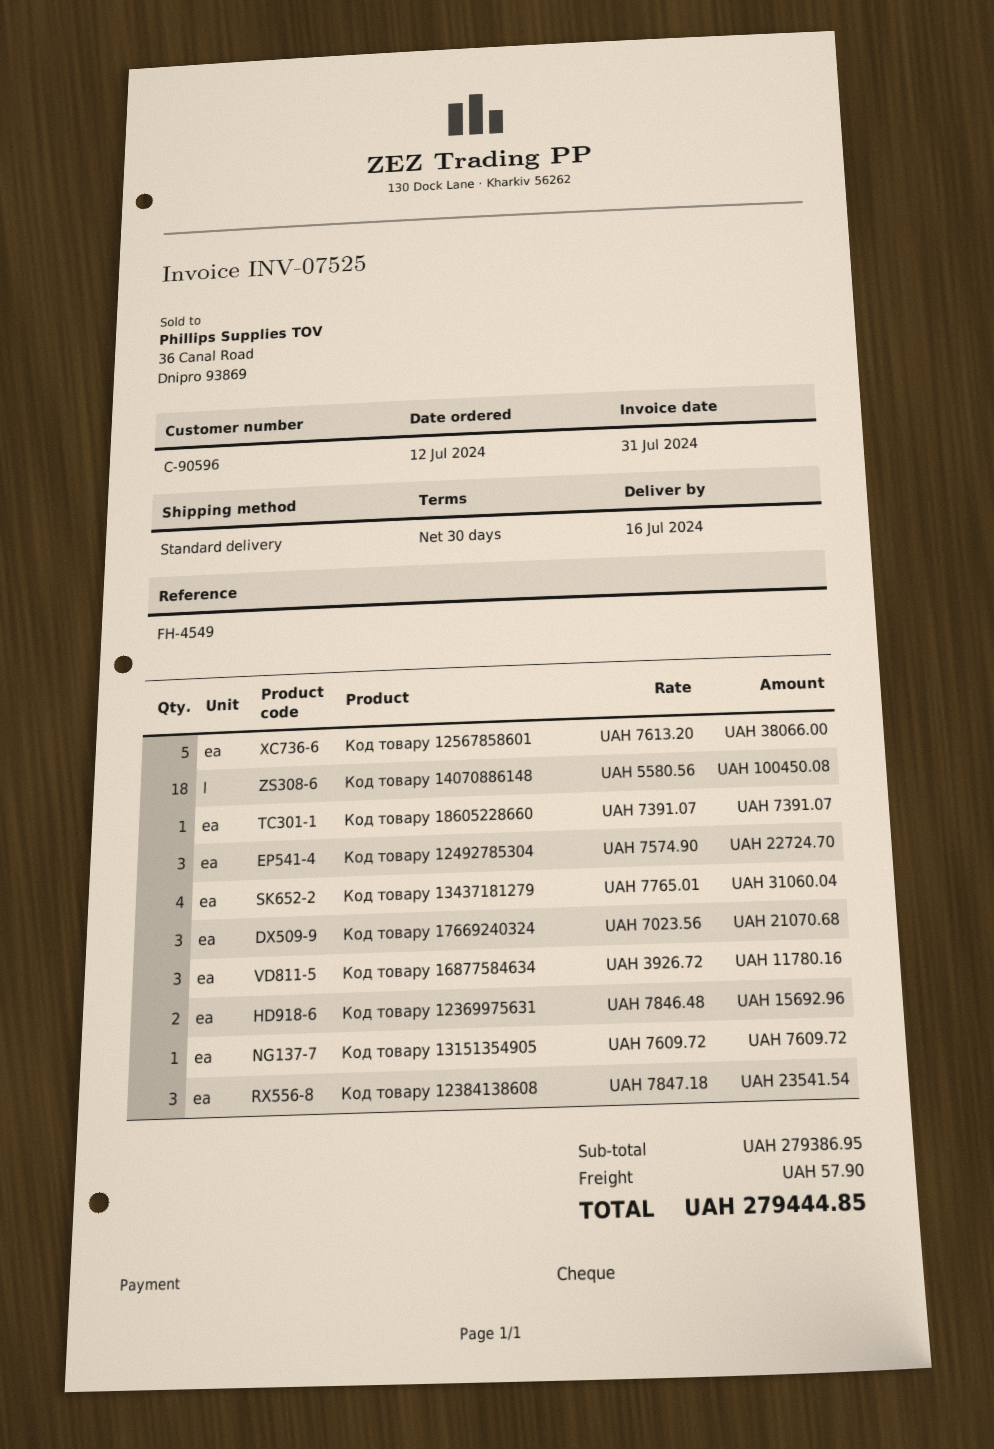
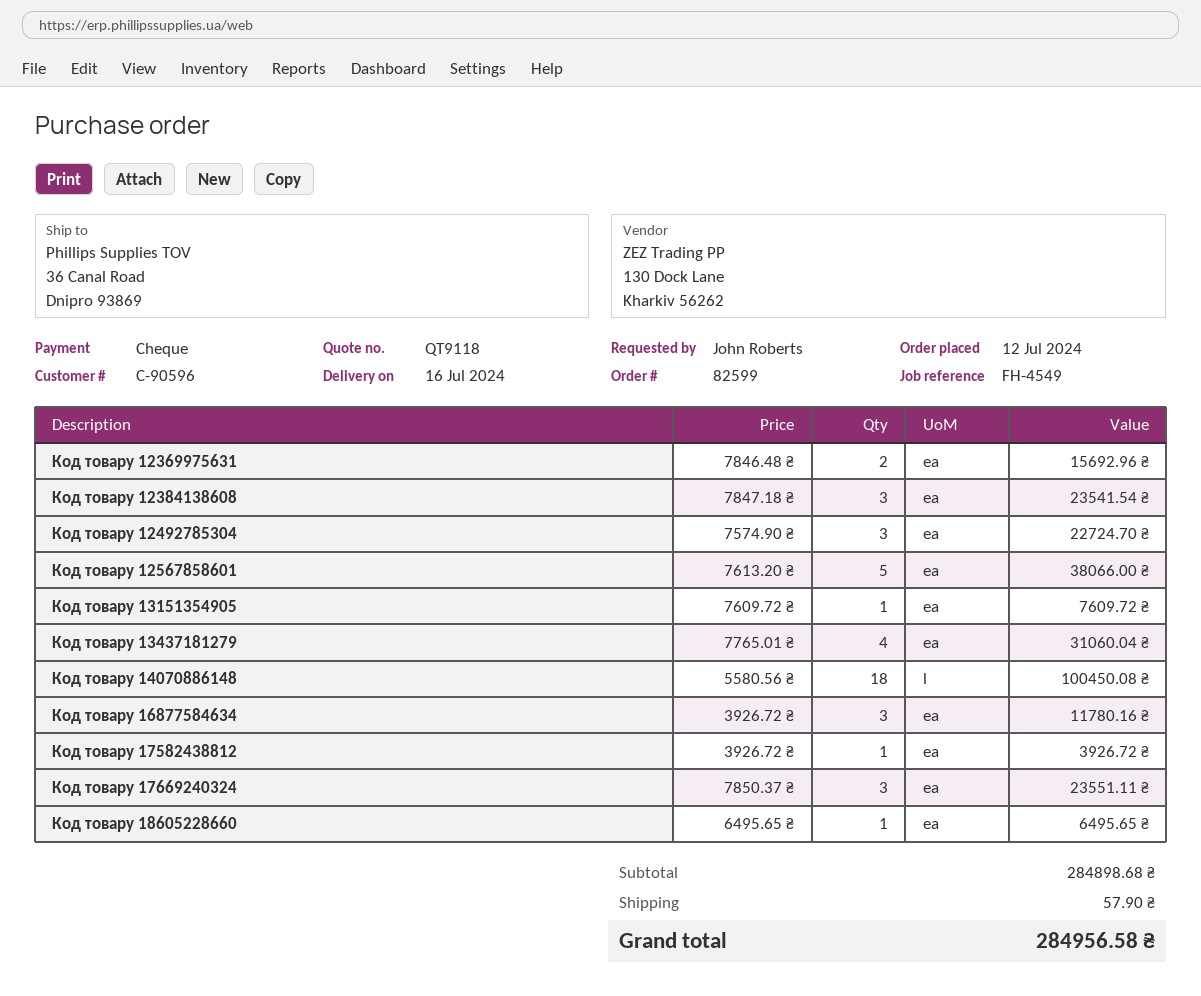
Код товару 18605228660: 1 x 7391.07 = 7391.07 -> 1 x 6495.65 = 6495.65
Код товару 17669240324: 3 x 7023.56 = 21070.68 -> 3 x 7850.37 = 23551.11
Код товару 17582438812: none -> 1 x 3926.72 = 3926.72
subtotal: 279386.95 -> 284898.68
total: 279444.85 -> 284956.58

